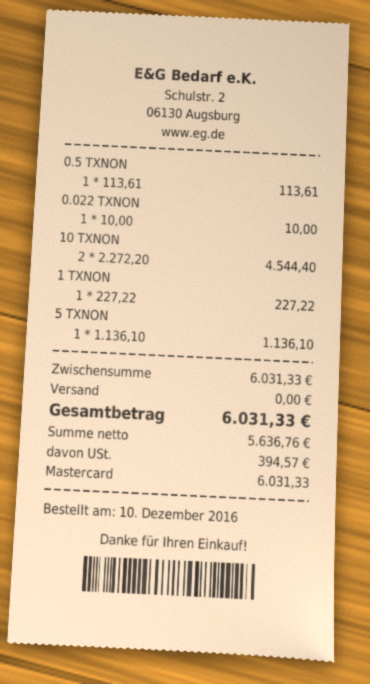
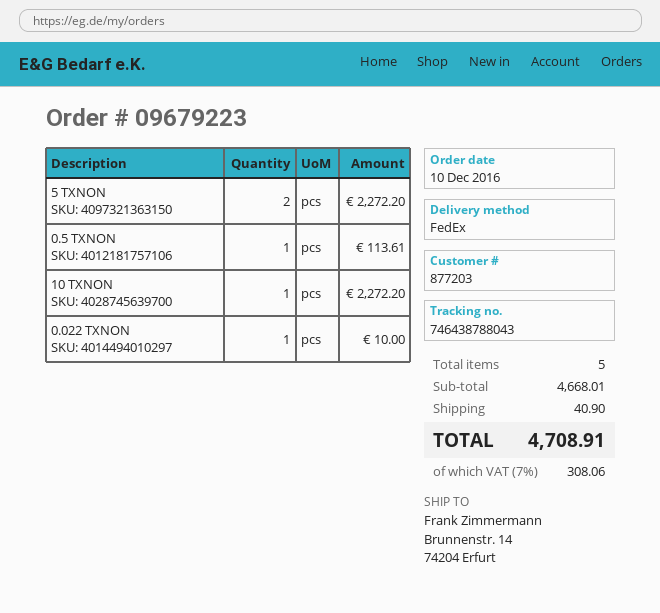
10 TXNON: 2 for 4544.40 -> 1 for 2272.20
1 TXNON: 1 for 227.22 -> none
5 TXNON: 1 for 1136.10 -> 2 for 2272.20
subtotal: 6031.33 -> 4668.01
shipping: 0.00 -> 40.90
tax: 394.57 -> 308.06
total: 6031.33 -> 4708.91

